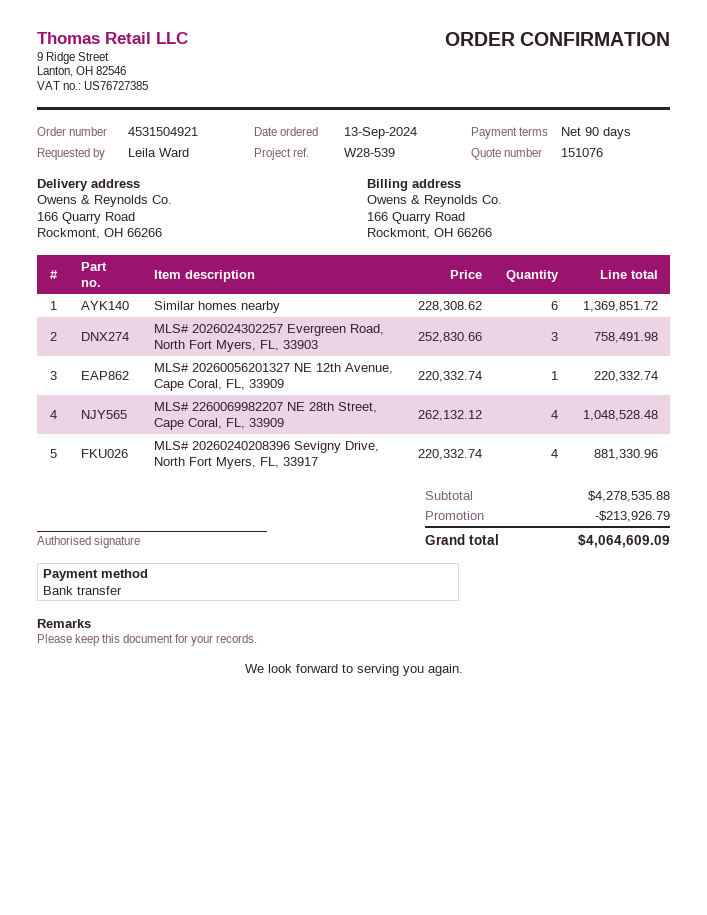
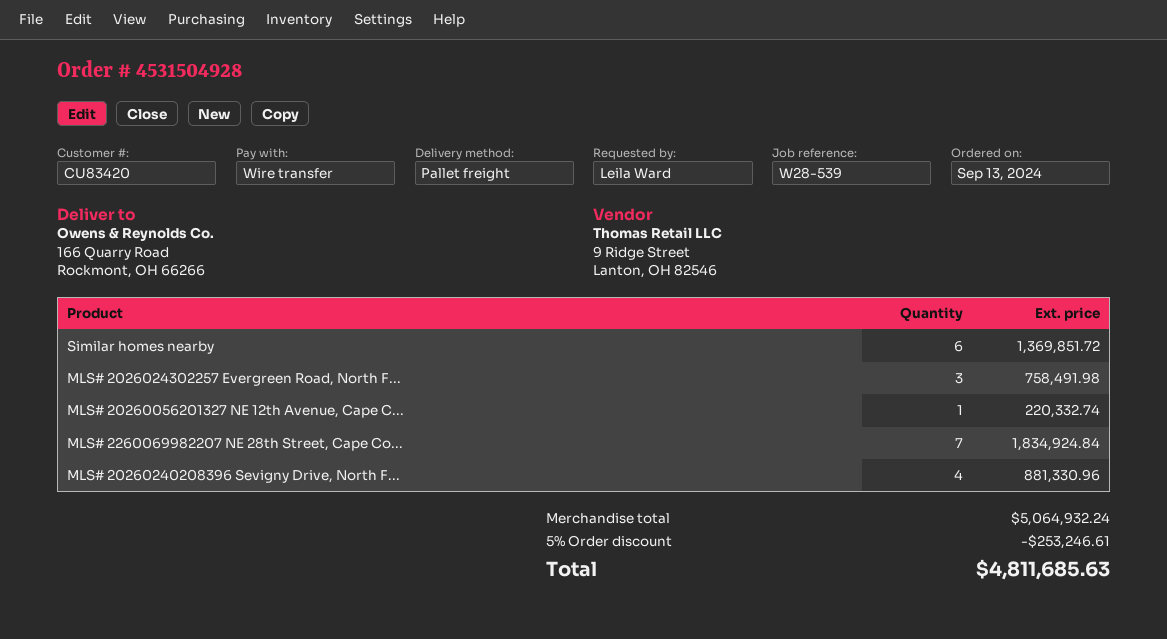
order number: 4531504921 -> 4531504928
MLS# 2260069982207 NE 28th Street, Cape Coral, FL, 33909: 4 for 1048528.48 -> 7 for 1834924.84
subtotal: 4278535.88 -> 5064932.24
discount: 213926.79 -> 253246.61
total: 4064609.09 -> 4811685.63

